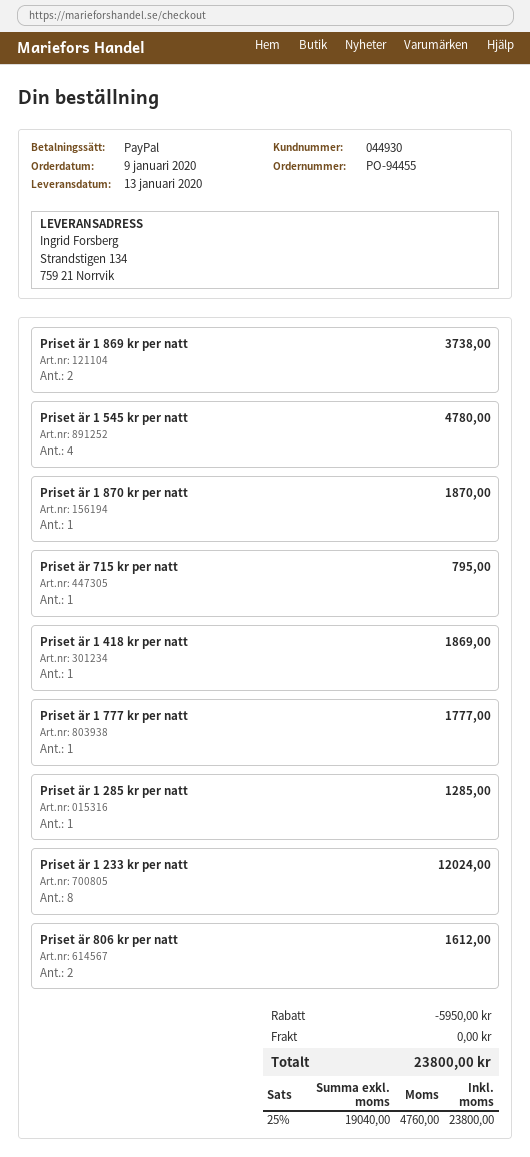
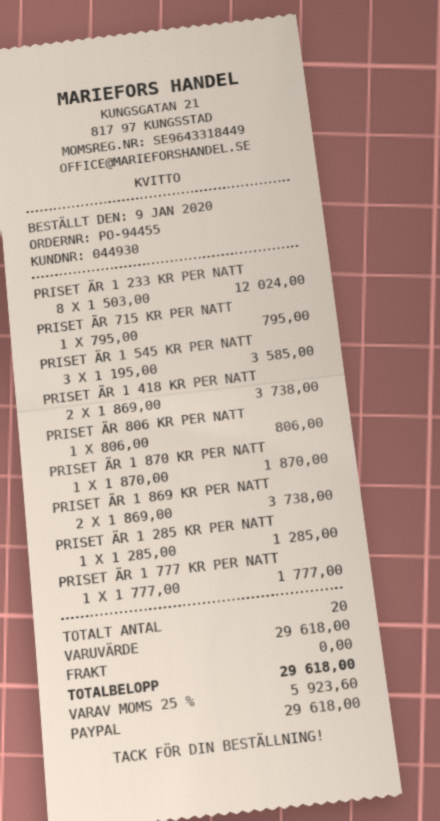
Priset är 1 545 kr per natt: 4 for 4780.00 -> 3 for 3585.00
Priset är 1 418 kr per natt: 1 for 1869.00 -> 2 for 3738.00
Priset är 806 kr per natt: 2 for 1612.00 -> 1 for 806.00
discount: 5950.00 -> none
tax: 25% = 4760.00 -> 25% = 5923.60
total: 23800.00 -> 29618.00

